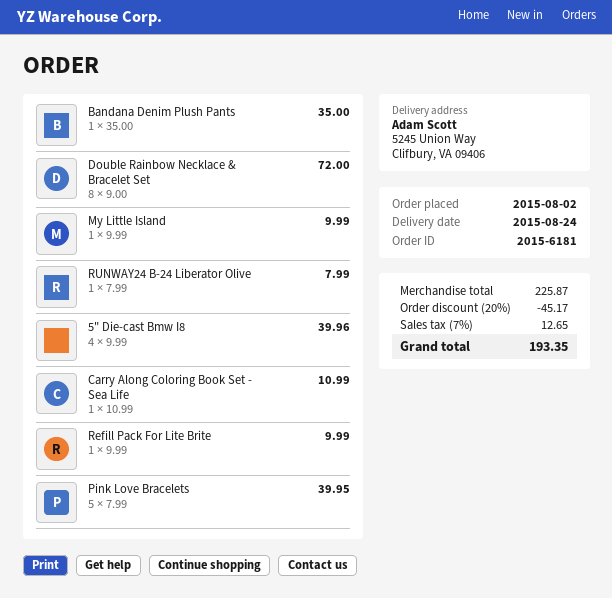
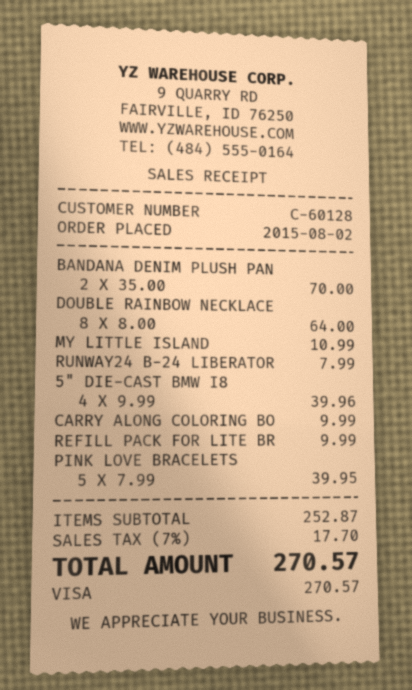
Bandana Denim Plush Pants: 1 x 35.00 = 35.00 -> 2 x 35.00 = 70.00
Double Rainbow Necklace & Bracelet Set: 8 x 9.00 = 72.00 -> 8 x 8.00 = 64.00
My Little Island: 1 x 9.99 = 9.99 -> 1 x 10.99 = 10.99
Carry Along Coloring Book Set - Sea Life: 1 x 10.99 = 10.99 -> 1 x 9.99 = 9.99
subtotal: 225.87 -> 252.87
discount: 20% = 45.17 -> none
tax: 7% = 12.65 -> 7% = 17.70
total: 193.35 -> 270.57

